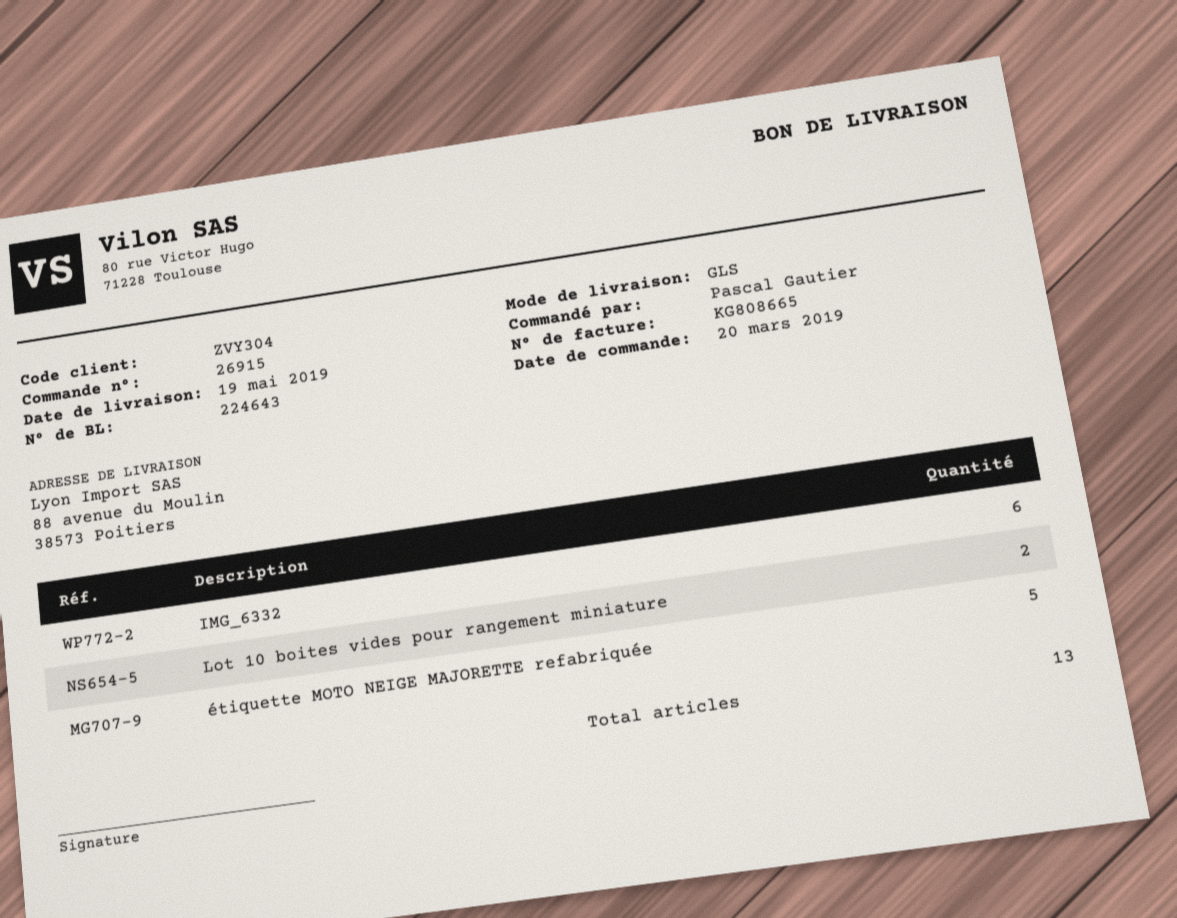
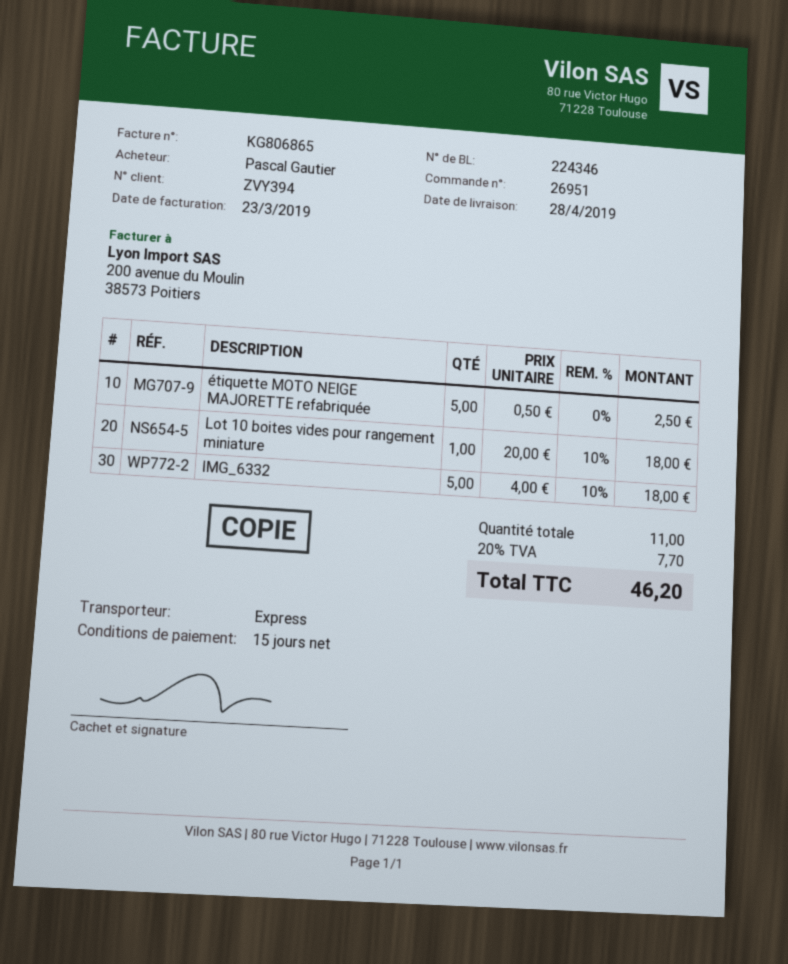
order number: 26915 -> 26951
delivery note number: 224643 -> 224346
delivery date: 2019-05-19 -> 2019-04-28
invoice number: KG808665 -> KG806865
customer number: ZVY304 -> ZVY394
shipping method: GLS -> express
IMG_6332: 6 -> 5
Lot 10 boites vides pour rangement miniature: 2 -> 1
total quantity: 13 -> 11

